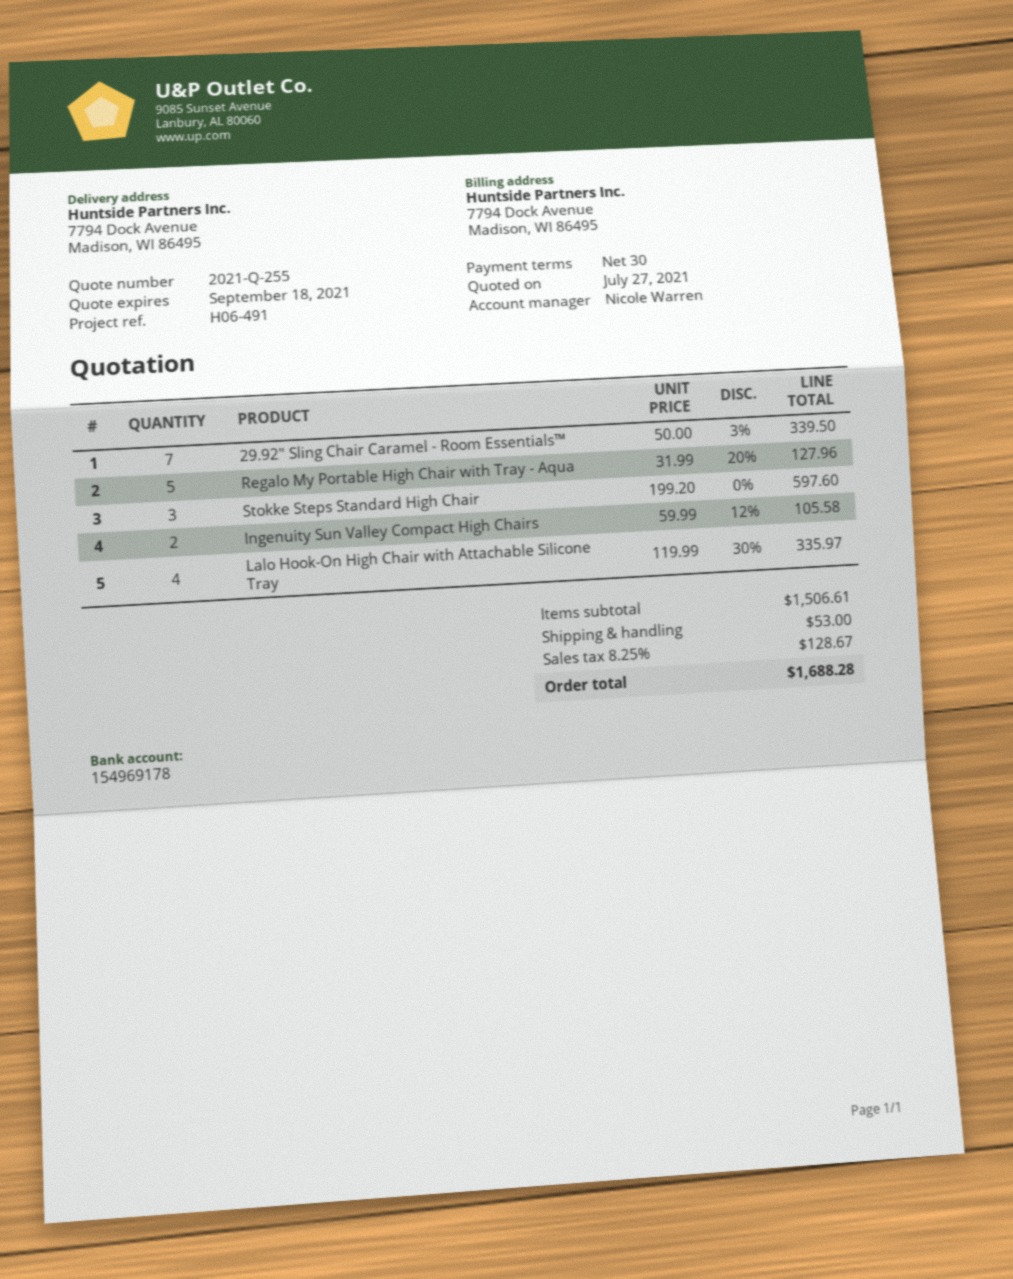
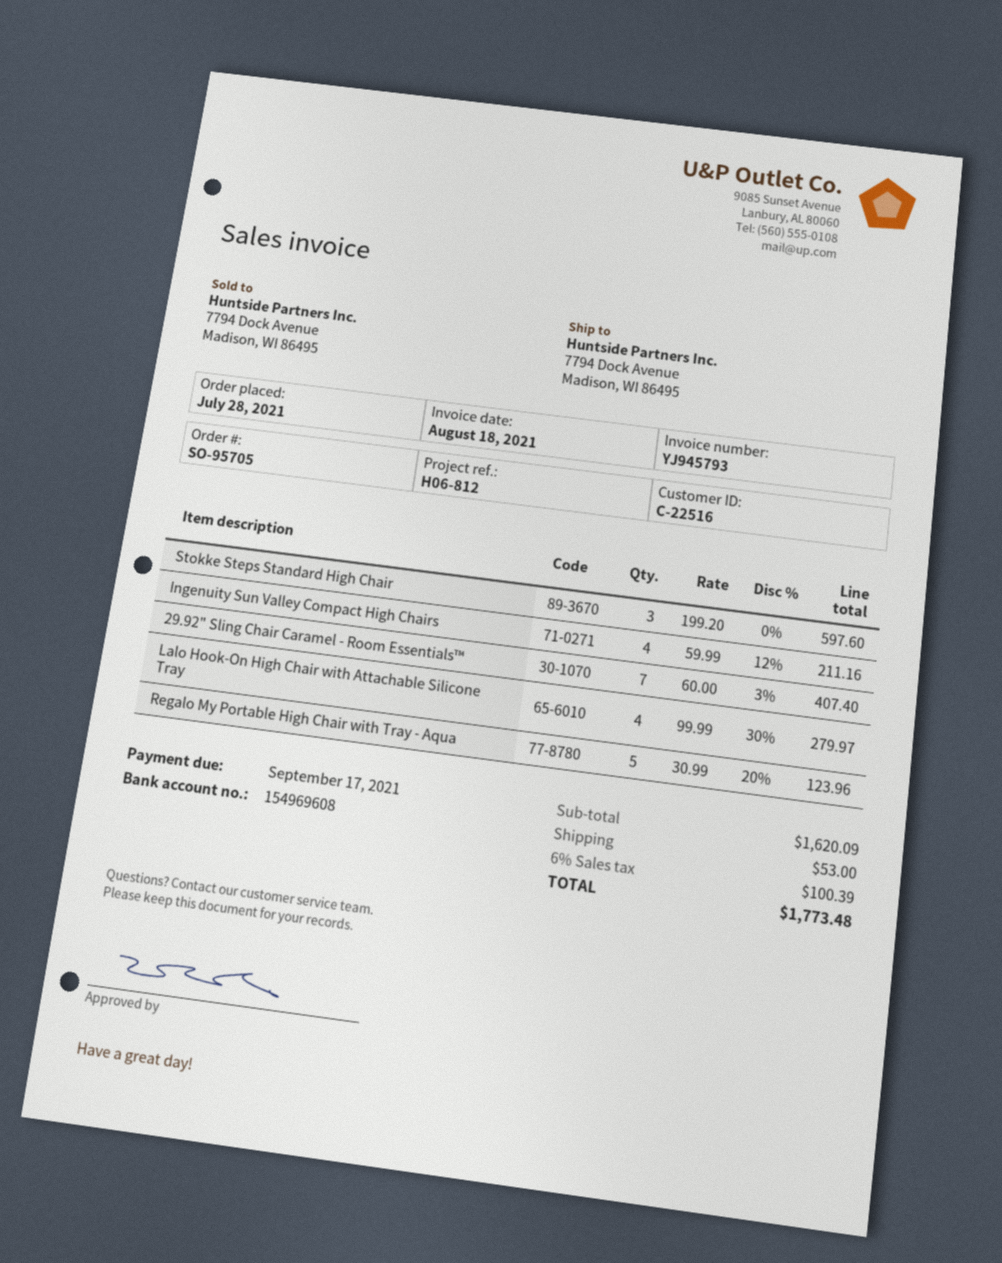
reference: H06-491 -> H06-812
bank account: 154969178 -> 154969608
29.92" Sling Chair Caramel - Room Essentials™: 7 x 50.00 - 3% = 339.50 -> 7 x 60.00 - 3% = 407.40
Regalo My Portable High Chair with Tray - Aqua: 5 x 31.99 - 20% = 127.96 -> 5 x 30.99 - 20% = 123.96
Ingenuity Sun Valley Compact High Chairs: 2 x 59.99 - 12% = 105.58 -> 4 x 59.99 - 12% = 211.16
Lalo Hook-On High Chair with Attachable Silicone Tray: 4 x 119.99 - 30% = 335.97 -> 4 x 99.99 - 30% = 279.97
subtotal: 1506.61 -> 1620.09
tax: 8.25% = 128.67 -> 6% = 100.39
total: 1688.28 -> 1773.48

